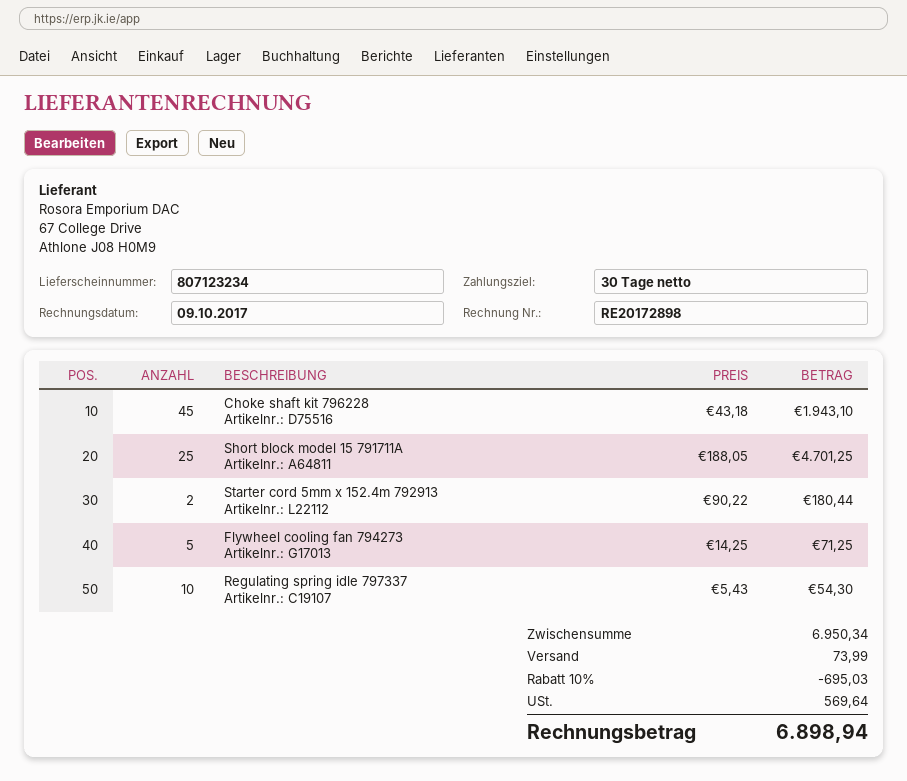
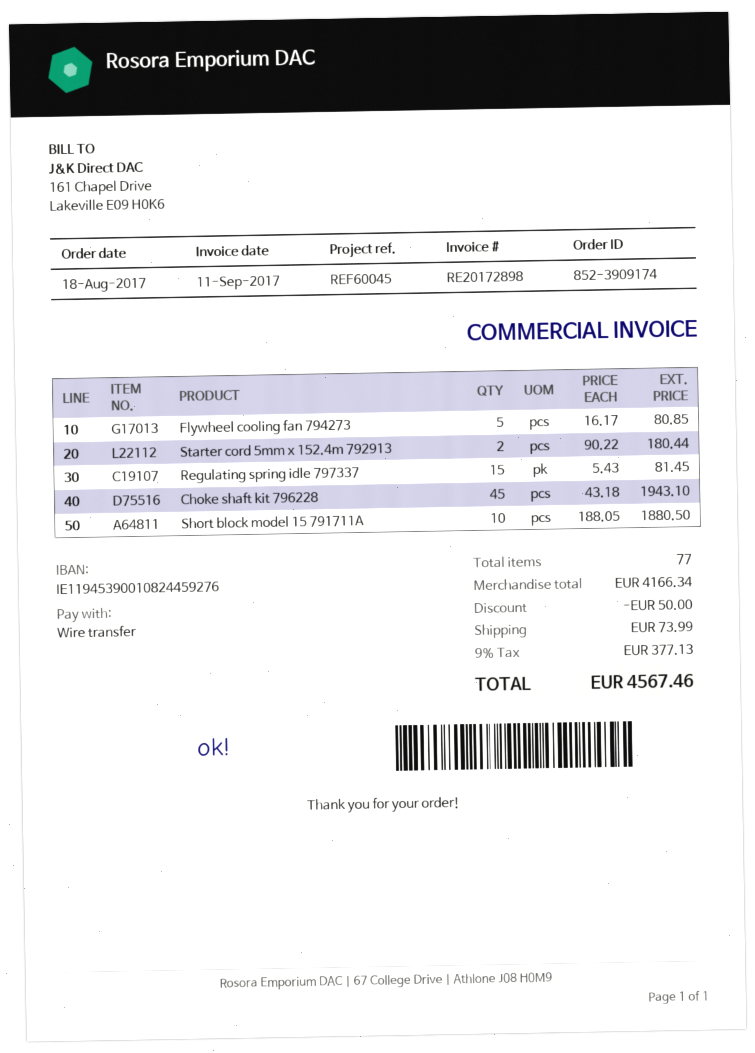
invoice date: 2017-10-09 -> 2017-09-11
Short block model 15 791711A: 25 x 188.05 = 4701.25 -> 10 x 188.05 = 1880.50
Flywheel cooling fan 794273: 5 x 14.25 = 71.25 -> 5 x 16.17 = 80.85
Regulating spring idle 797337: 10 x 5.43 = 54.30 -> 15 x 5.43 = 81.45
subtotal: 6950.34 -> 4166.34
discount: 695.03 -> 50.00
tax: 569.64 -> 377.13
total: 6898.94 -> 4567.46

